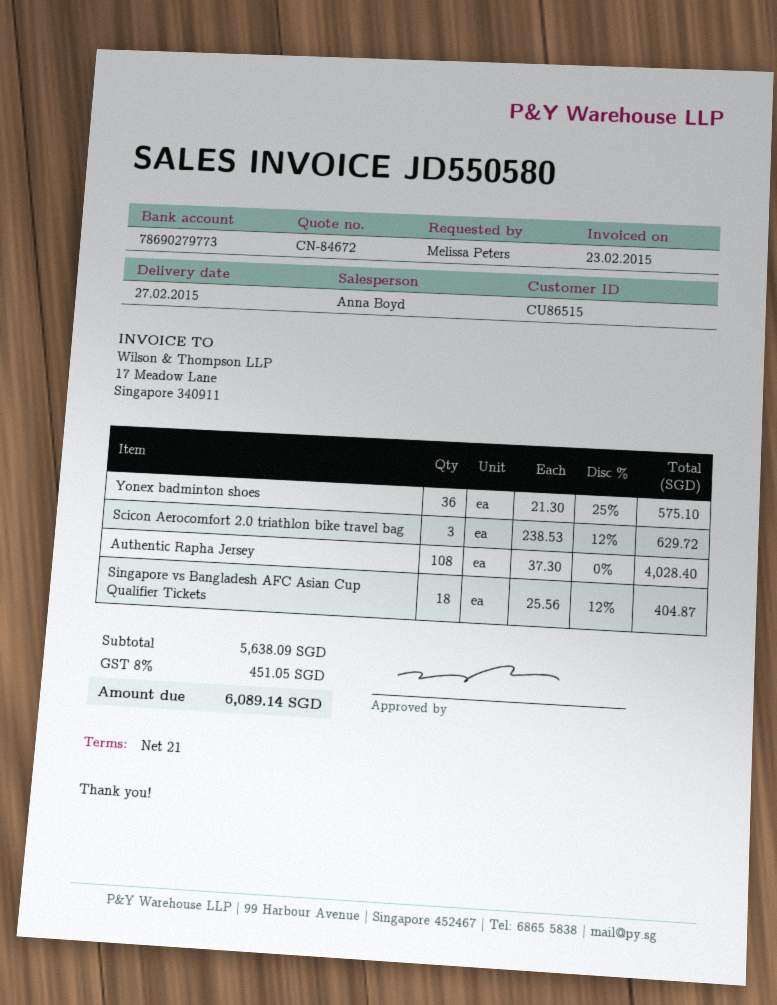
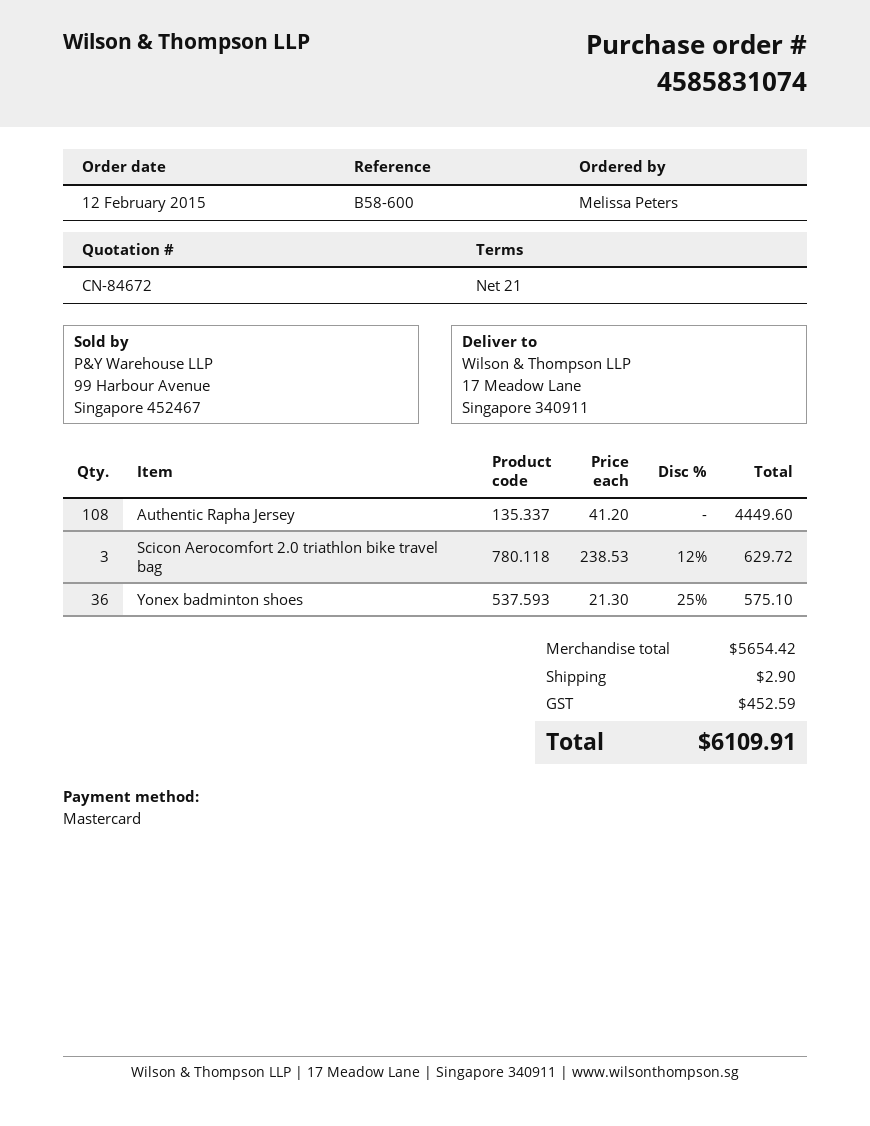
Authentic Rapha Jersey: 108 x 37.30 = 4028.40 -> 108 x 41.20 = 4449.60
Singapore vs Bangladesh AFC Asian Cup Qualifier Tickets: 18 x 25.56 - 12% = 404.87 -> none
subtotal: 5638.09 -> 5654.42
shipping: none -> 2.90
tax: 451.05 -> 452.59
total: 6089.14 -> 6109.91

